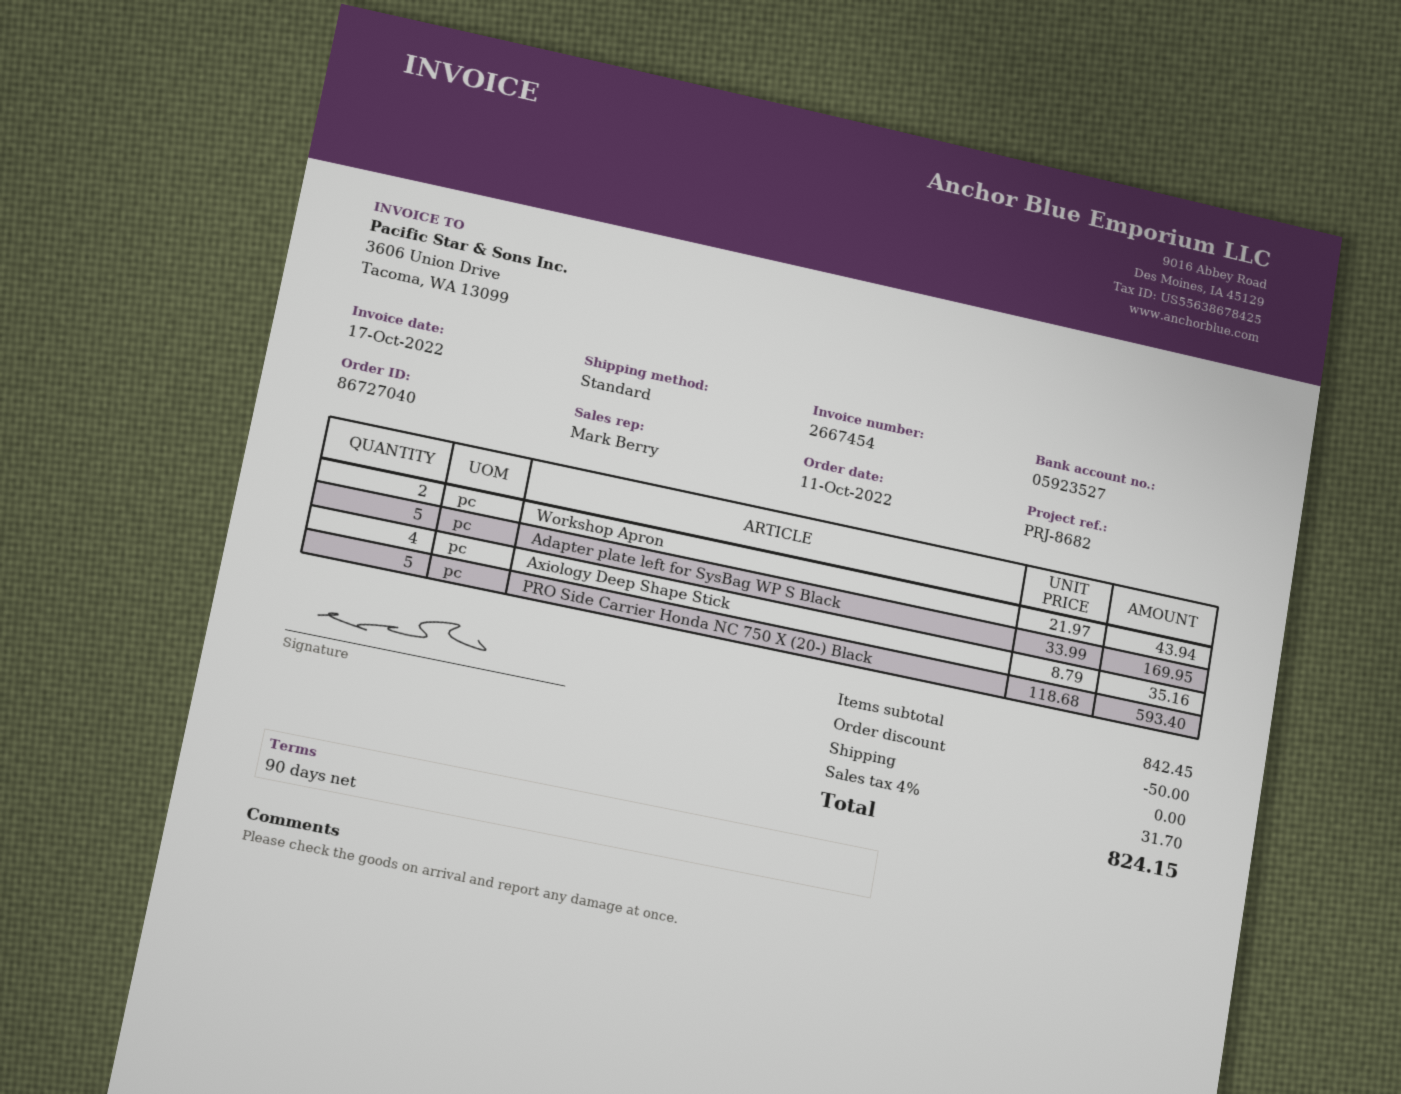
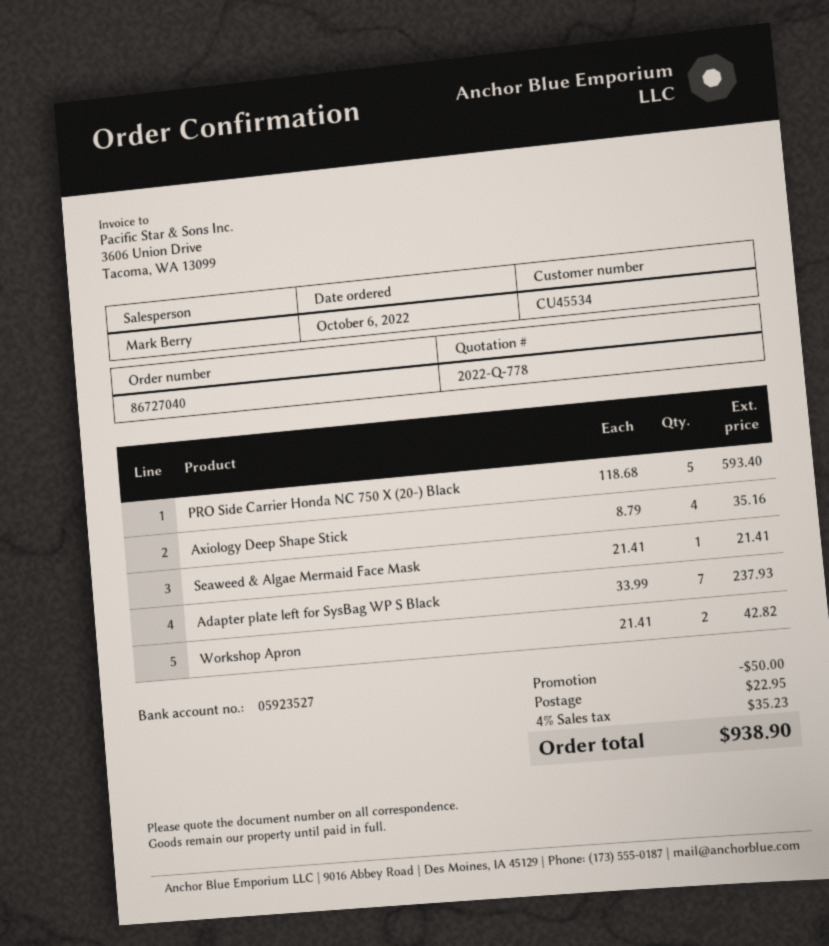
order date: 2022-10-11 -> 2022-10-06
Workshop Apron: 2 x 21.97 = 43.94 -> 2 x 21.41 = 42.82
Adapter plate left for SysBag WP S Black: 5 x 33.99 = 169.95 -> 7 x 33.99 = 237.93
Seaweed & Algae Mermaid Face Mask: none -> 1 x 21.41 = 21.41
shipping: 0.00 -> 22.95
tax: 4% = 31.70 -> 4% = 35.23
total: 824.15 -> 938.90

